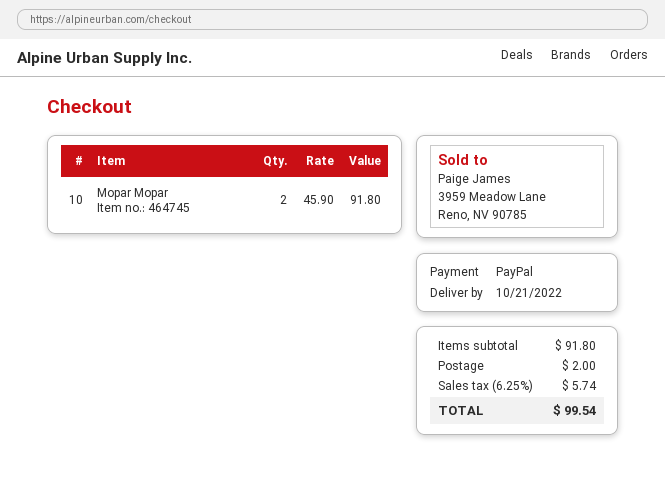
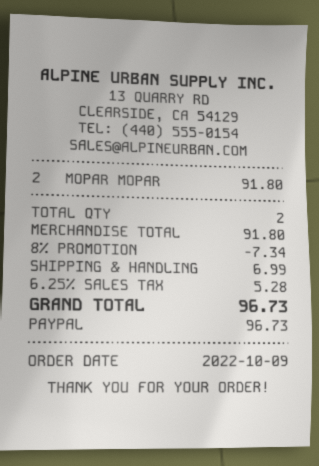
discount: none -> 8% = 7.34
shipping: 2.00 -> 6.99
tax: 6.25% = 5.74 -> 6.25% = 5.28
total: 99.54 -> 96.73

